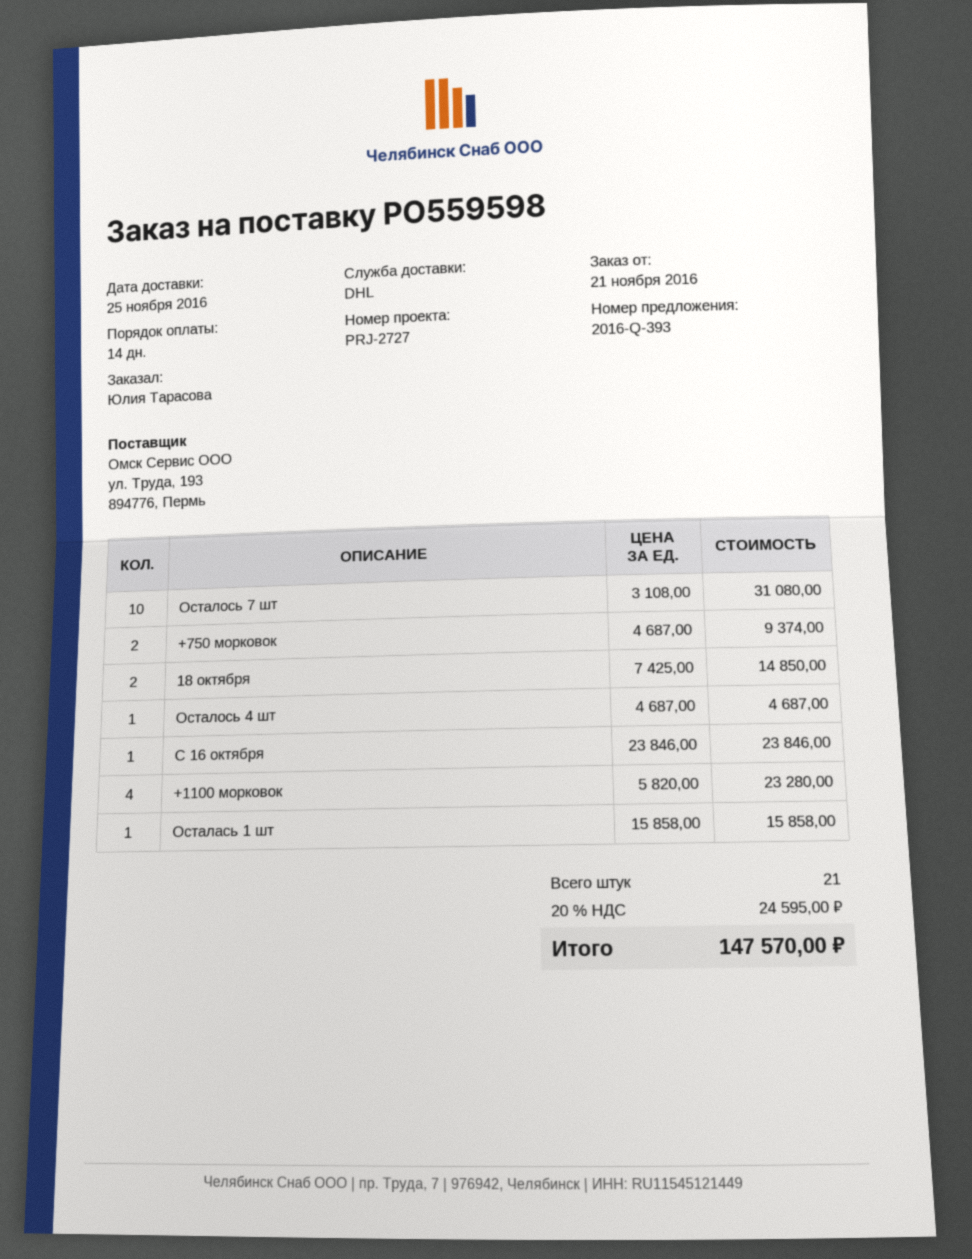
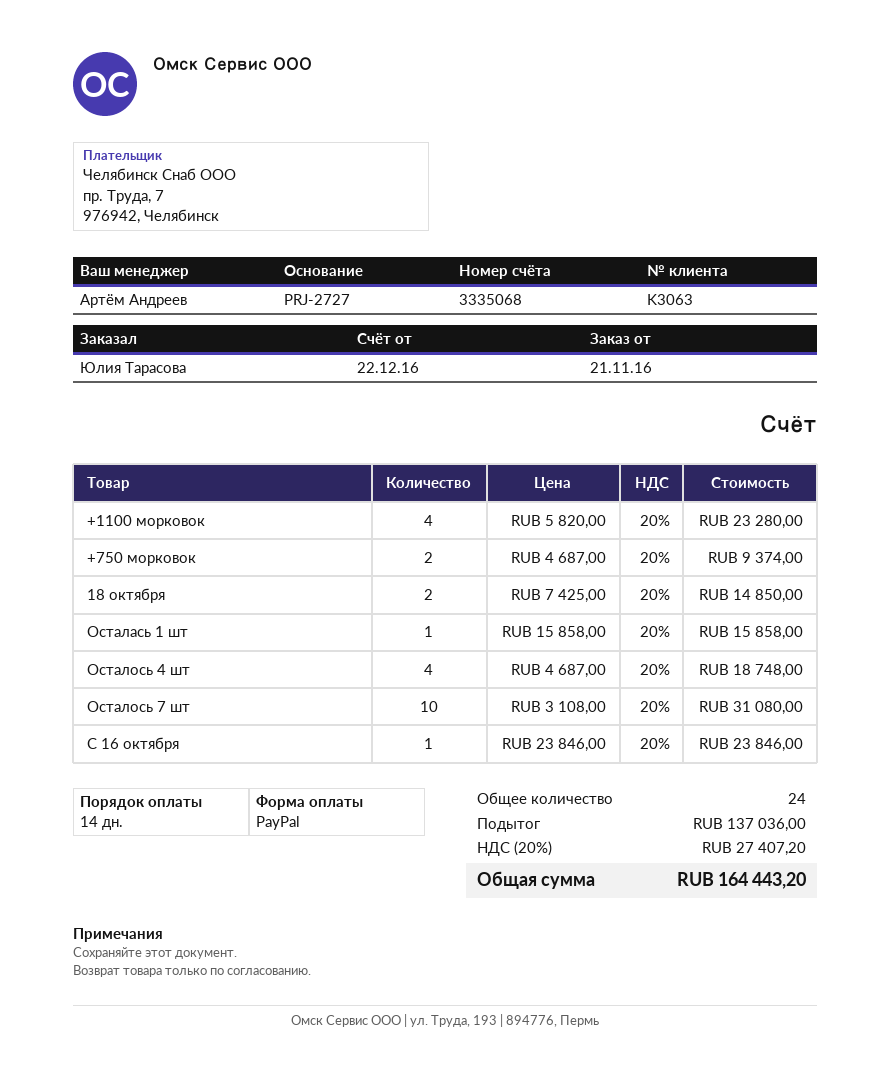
Осталось 4 шт: 1 x 4687.00 = 4687.00 -> 4 x 4687.00 = 18748.00
total quantity: 21 -> 24
tax: 20% = 24595.00 -> 20% = 27407.20
total: 147570.00 -> 164443.20

